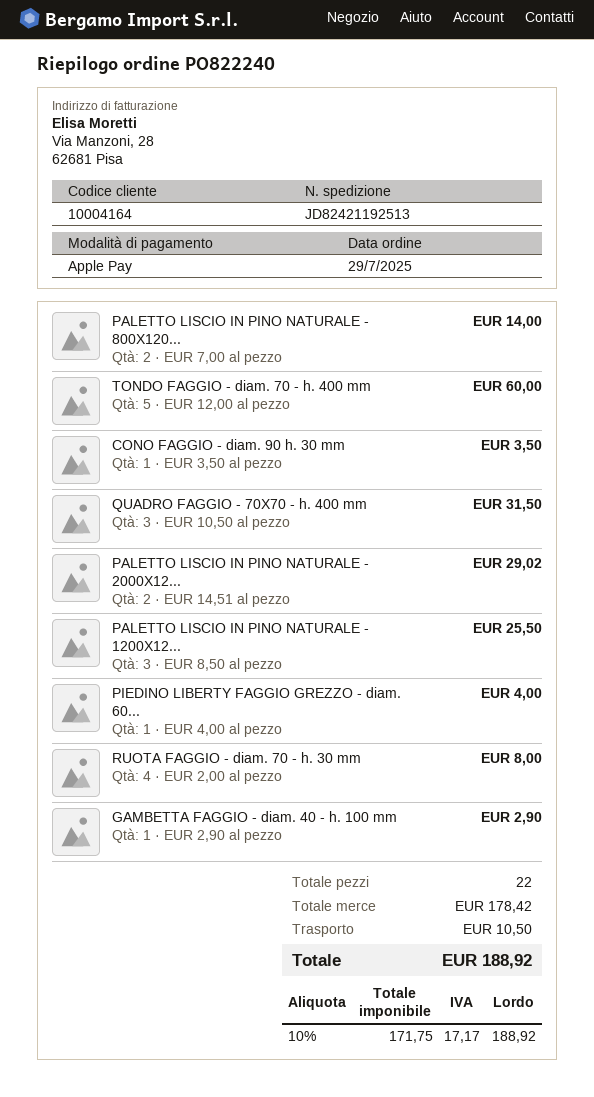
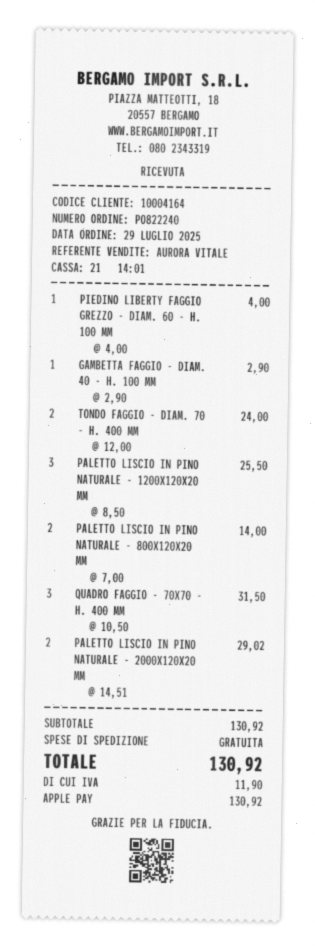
TONDO FAGGIO - diam. 70 - h. 400 mm: 5 x 12.00 = 60.00 -> 2 x 12.00 = 24.00
CONO FAGGIO - diam. 90 h. 30 mm: 1 x 3.50 = 3.50 -> none
RUOTA FAGGIO - diam. 70 - h. 30 mm: 4 x 2.00 = 8.00 -> none
subtotal: 178.42 -> 130.92
shipping: 10.50 -> 0.00
tax: 17.17 -> 11.90
total: 188.92 -> 130.92

